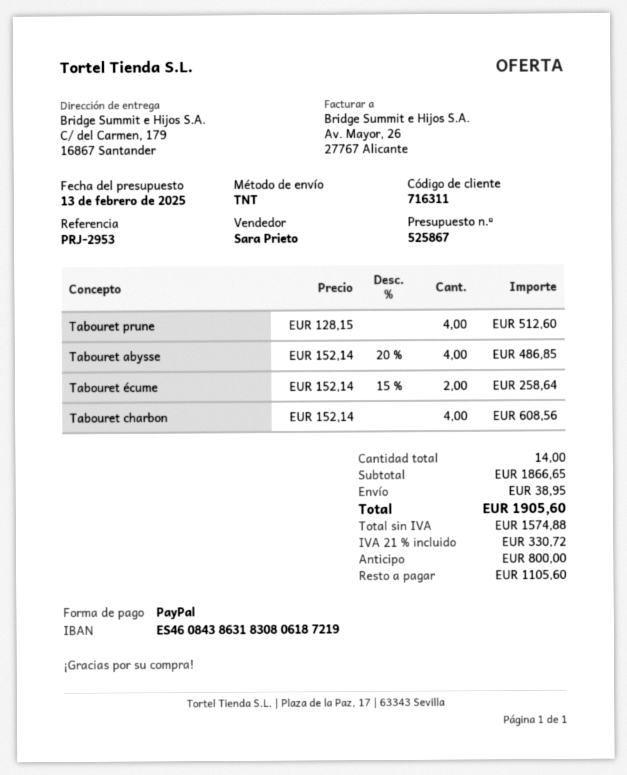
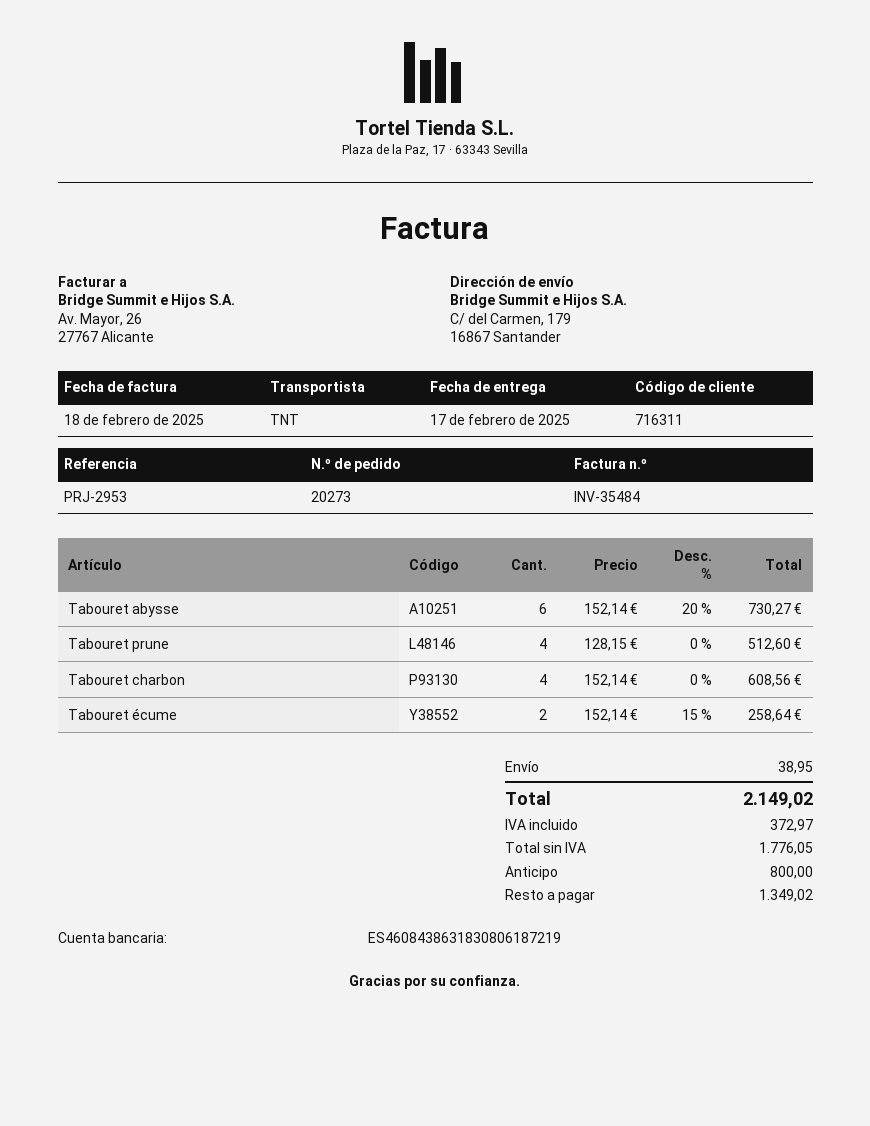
Tabouret abysse: 4 x 152.14 - 20% = 486.85 -> 6 x 152.14 - 20% = 730.27
net: 1574.88 -> 1776.05
tax: 330.72 -> 372.97
total: 1905.60 -> 2149.02
balance: 1105.60 -> 1349.02

